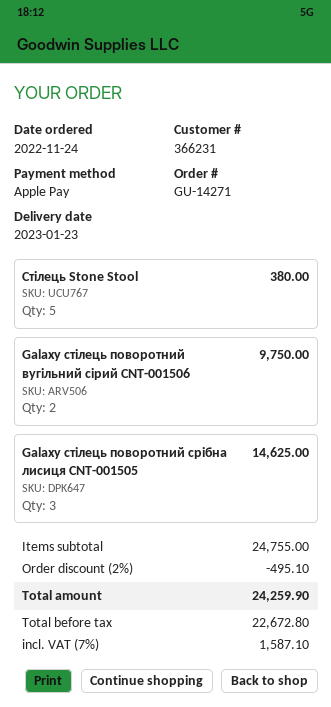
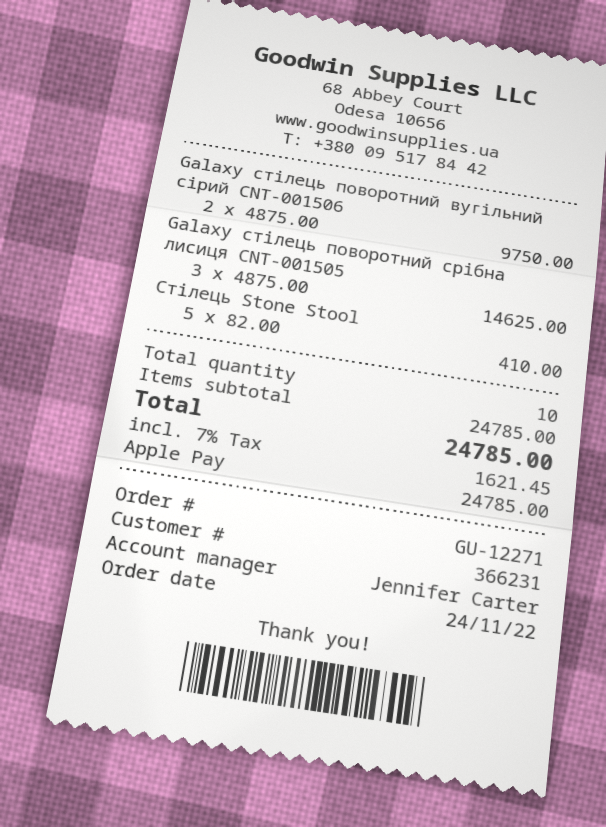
order number: GU-14271 -> GU-12271
Стілець Stone Stool: 5 for 380.00 -> 5 for 410.00
subtotal: 24755.00 -> 24785.00
discount: 2% = 495.10 -> none
tax: 7% = 1587.10 -> 7% = 1621.45
total: 24259.90 -> 24785.00

